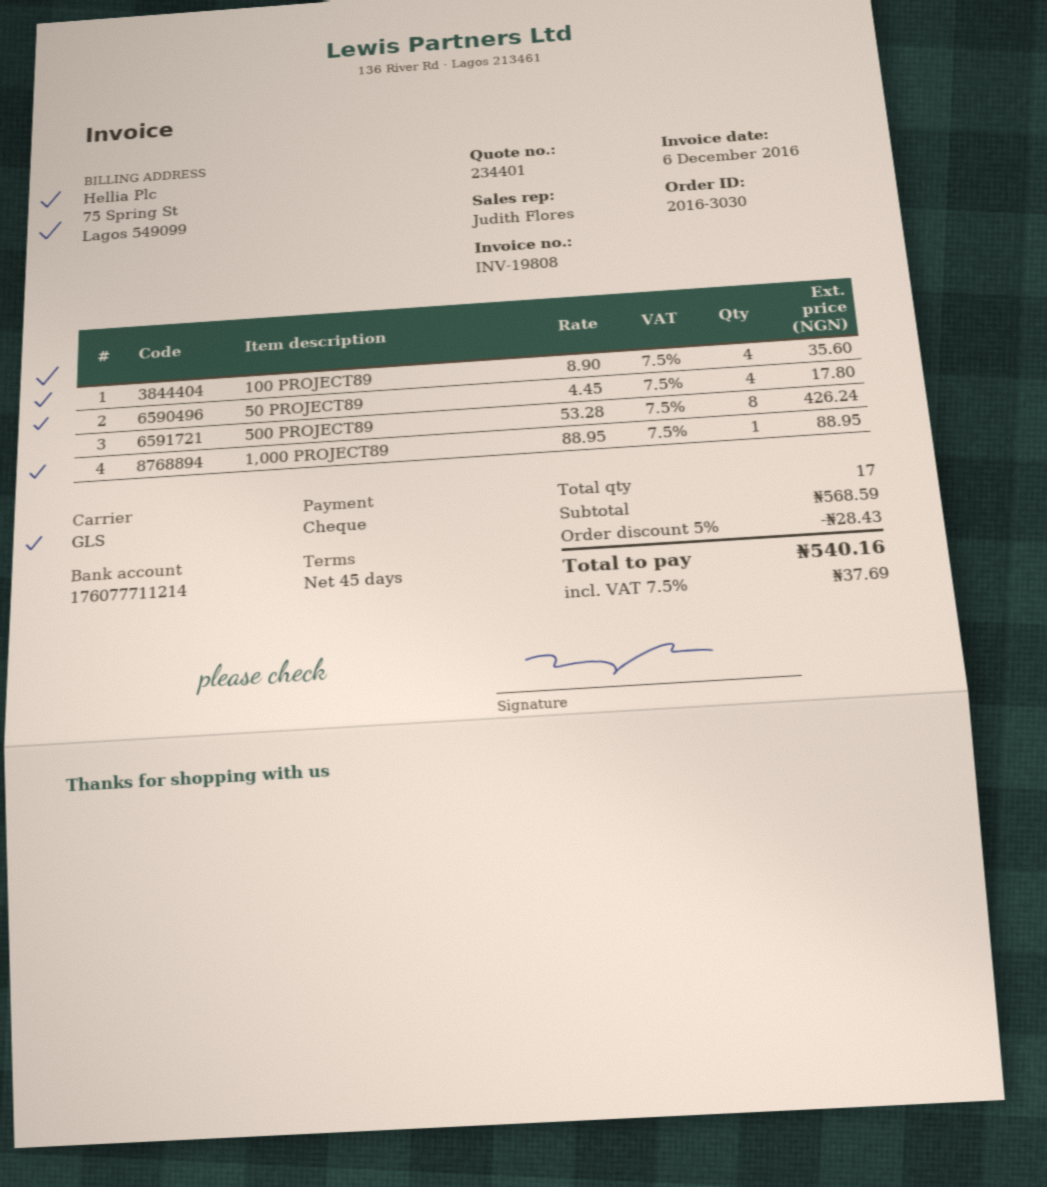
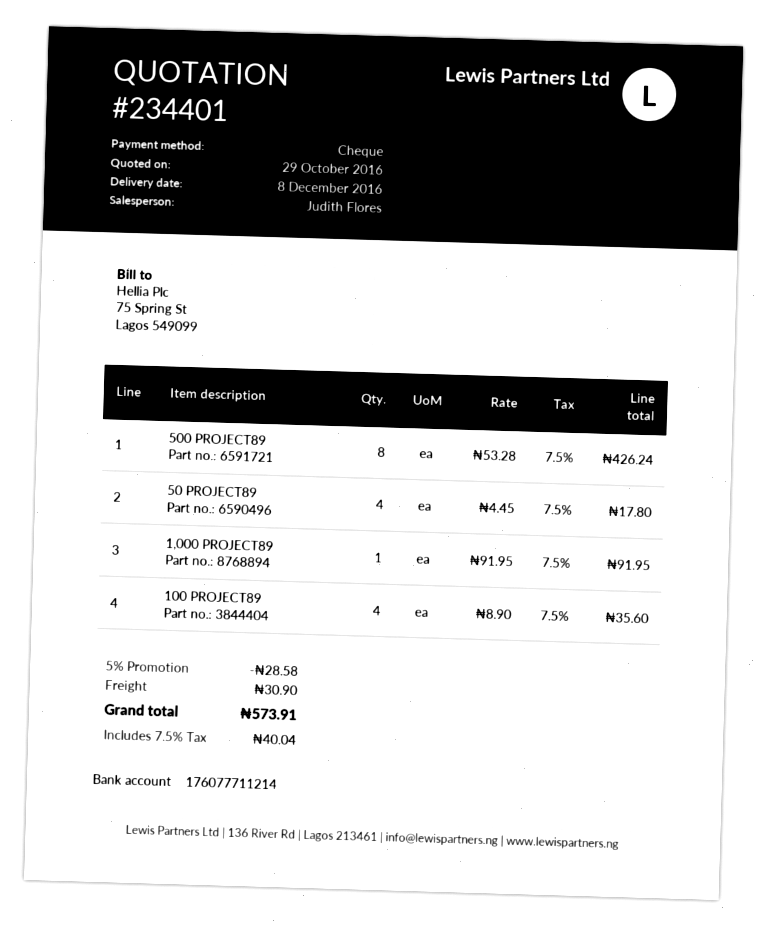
1,000 PROJECT89: 1 x 88.95 = 88.95 -> 1 x 91.95 = 91.95
discount: 5% = 28.43 -> 5% = 28.58
shipping: none -> 30.90
tax: 7.5% = 37.69 -> 7.5% = 40.04
total: 540.16 -> 573.91

